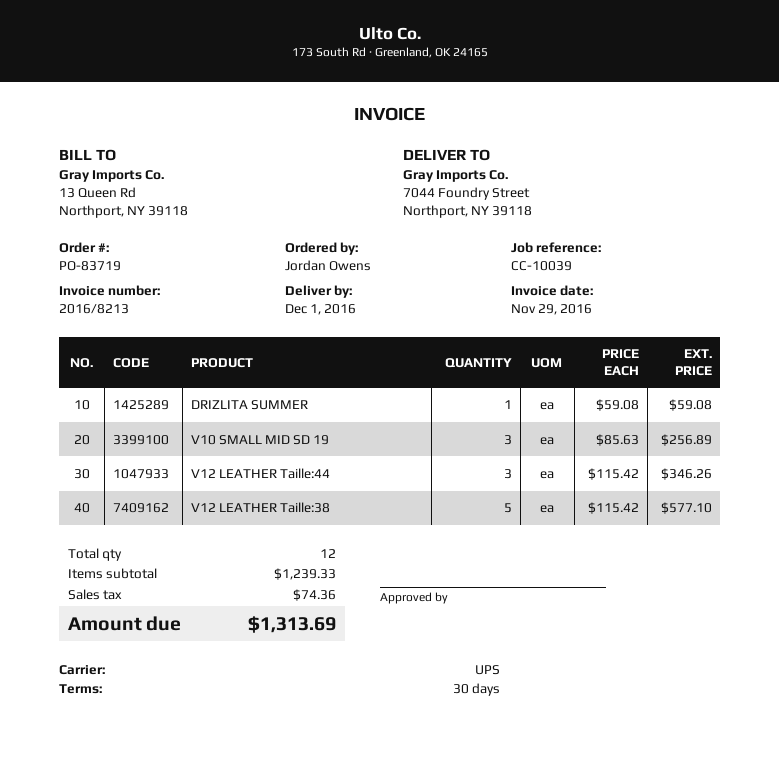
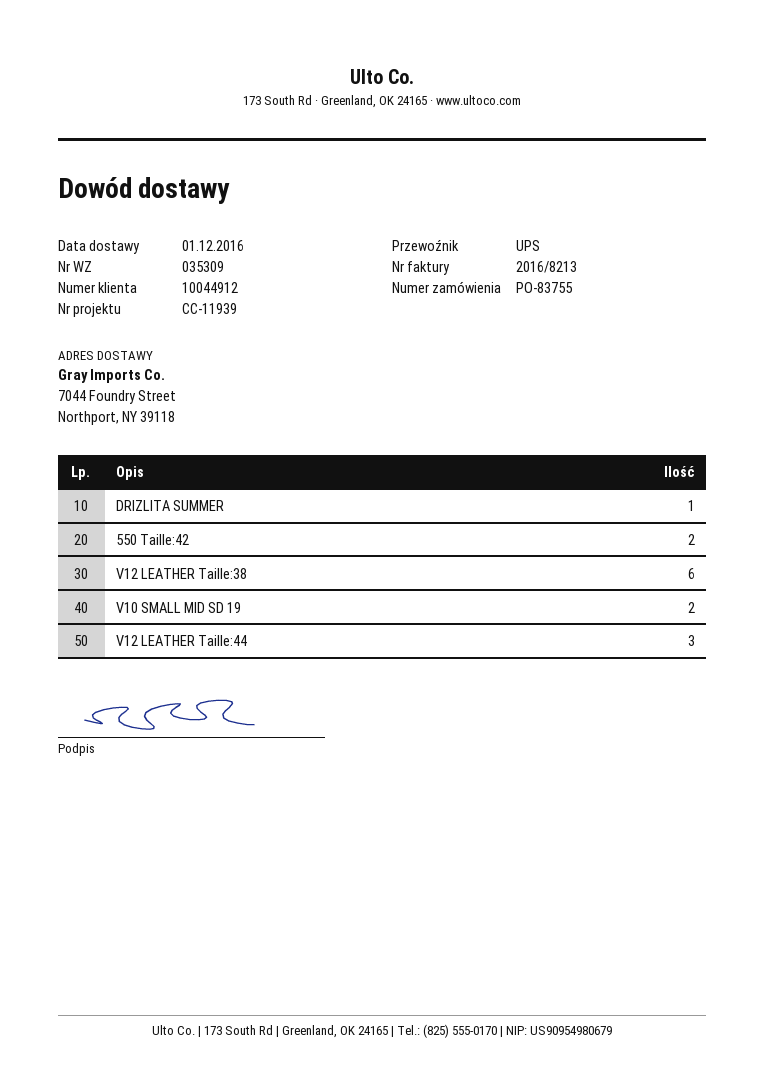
order number: PO-83719 -> PO-83755
reference: CC-10039 -> CC-11939
V10 SMALL MID SD 19: 3 -> 2
V12 LEATHER Taille:38: 5 -> 6
550 Taille:42: none -> 2

